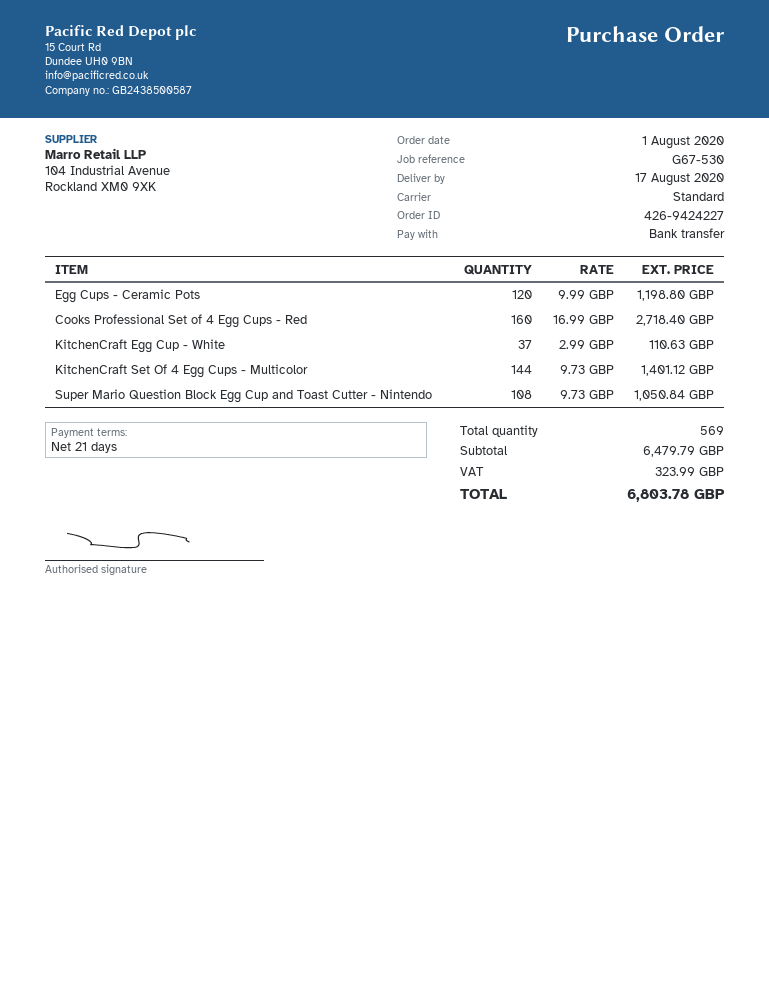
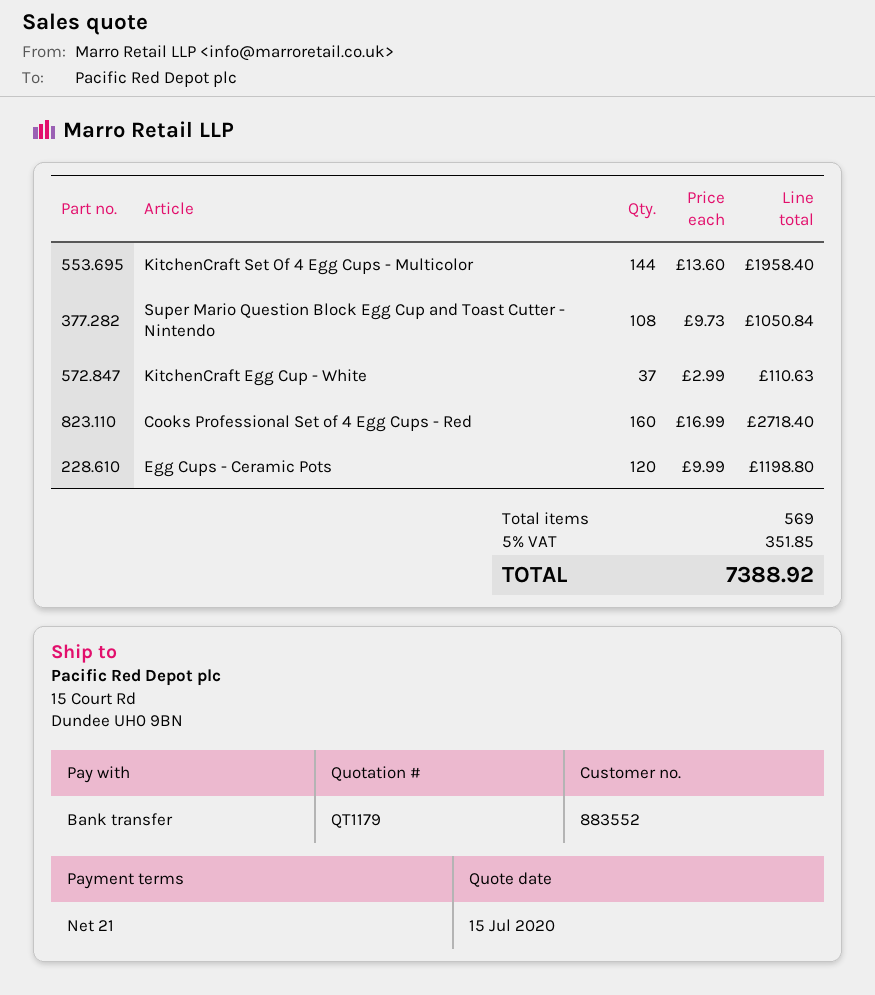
KitchenCraft Set Of 4 Egg Cups - Multicolor: 144 x 9.73 = 1401.12 -> 144 x 13.60 = 1958.40
tax: 323.99 -> 351.85
total: 6803.78 -> 7388.92

